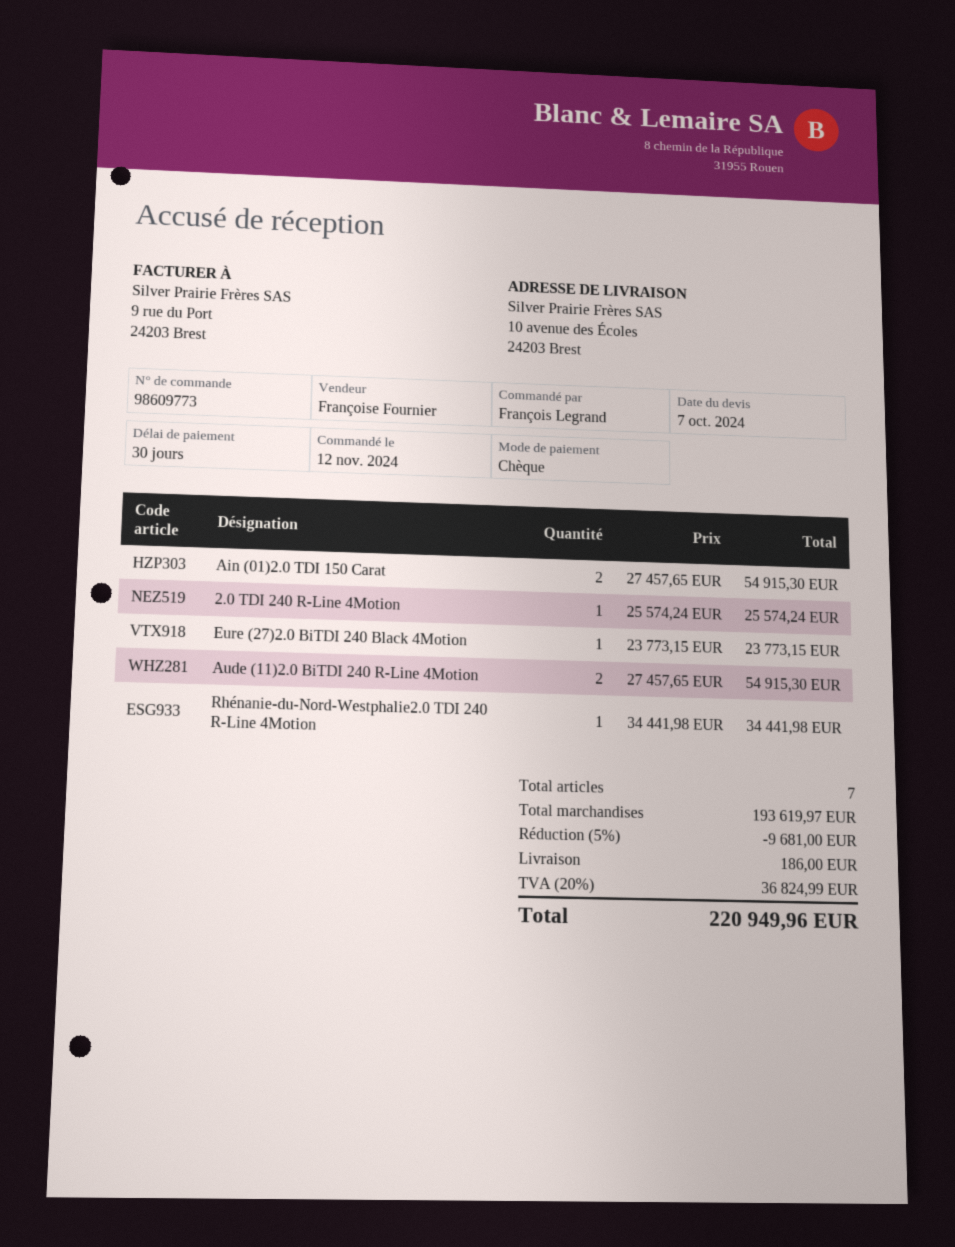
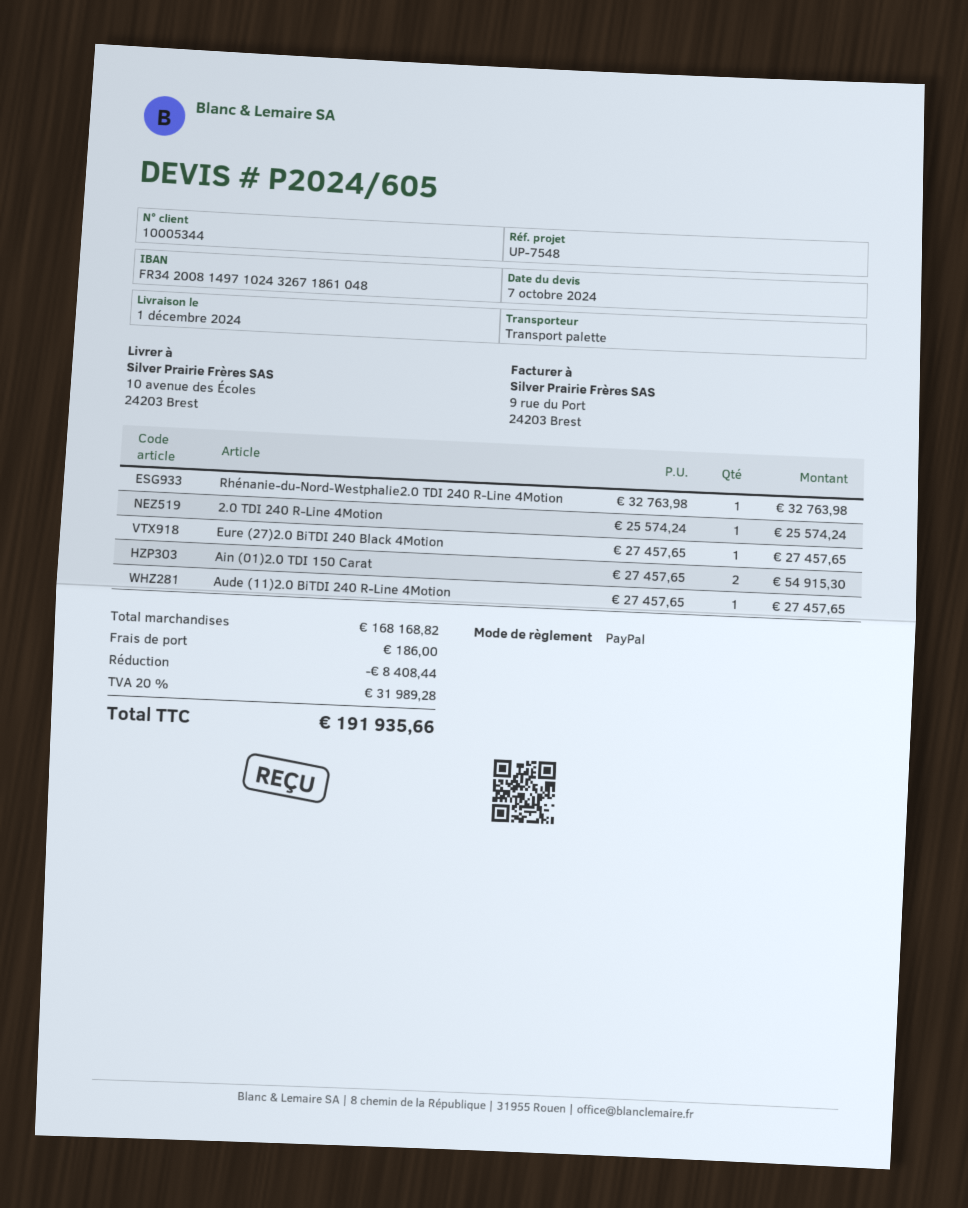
payment method: cheque -> PayPal
Eure (27)2.0 BiTDI 240 Black 4Motion: 1 x 23773.15 = 23773.15 -> 1 x 27457.65 = 27457.65
Aude (11)2.0 BiTDI 240 R-Line 4Motion: 2 x 27457.65 = 54915.30 -> 1 x 27457.65 = 27457.65
Rhénanie-du-Nord-Westphalie2.0 TDI 240 R-Line 4Motion: 1 x 34441.98 = 34441.98 -> 1 x 32763.98 = 32763.98
subtotal: 193619.97 -> 168168.82
discount: 9681.00 -> 8408.44
tax: 20% = 36824.99 -> 20% = 31989.28
total: 220949.96 -> 191935.66

